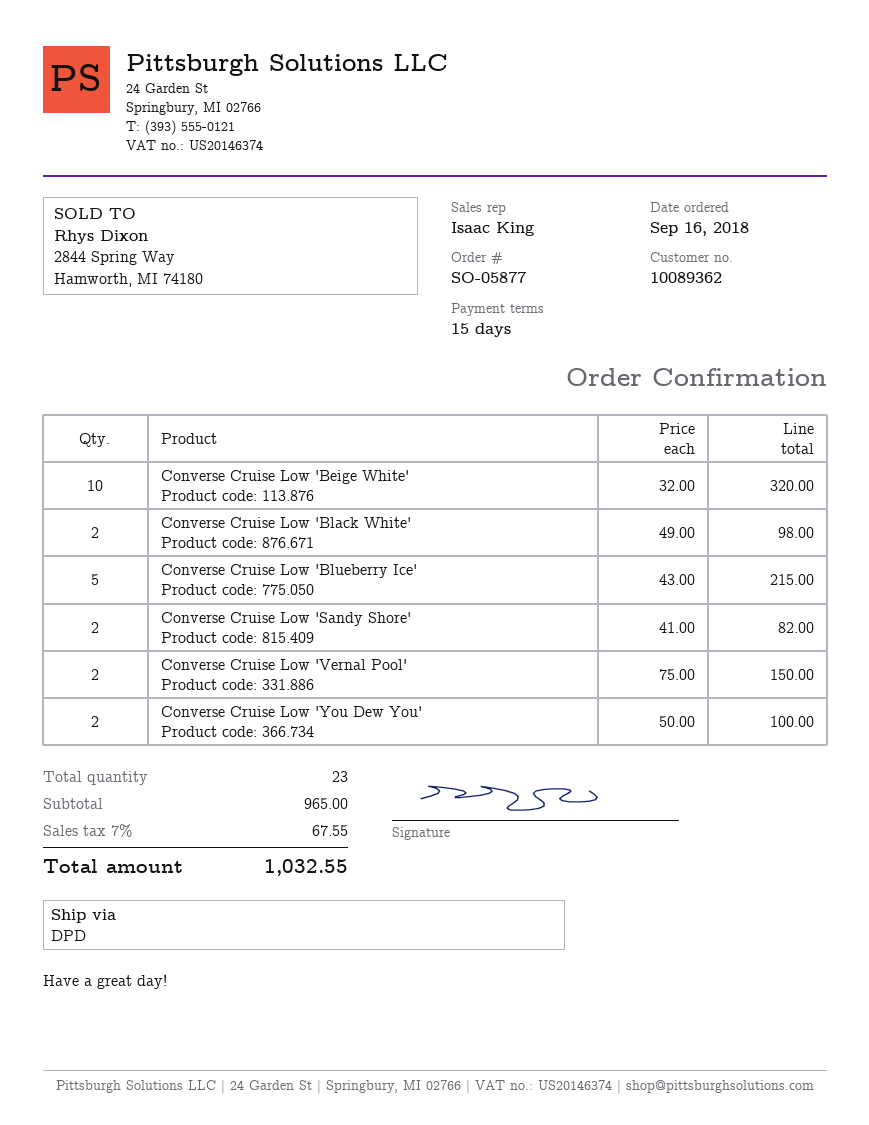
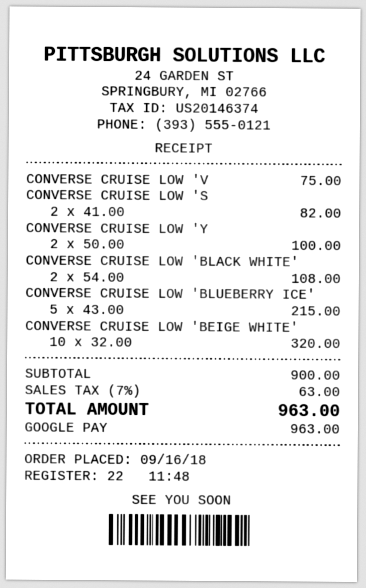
Converse Cruise Low 'Black White': 2 x 49.00 = 98.00 -> 2 x 54.00 = 108.00
Converse Cruise Low 'Vernal Pool': 2 x 75.00 = 150.00 -> 1 x 75.00 = 75.00
subtotal: 965.00 -> 900.00
tax: 7% = 67.55 -> 7% = 63.00
total: 1032.55 -> 963.00

